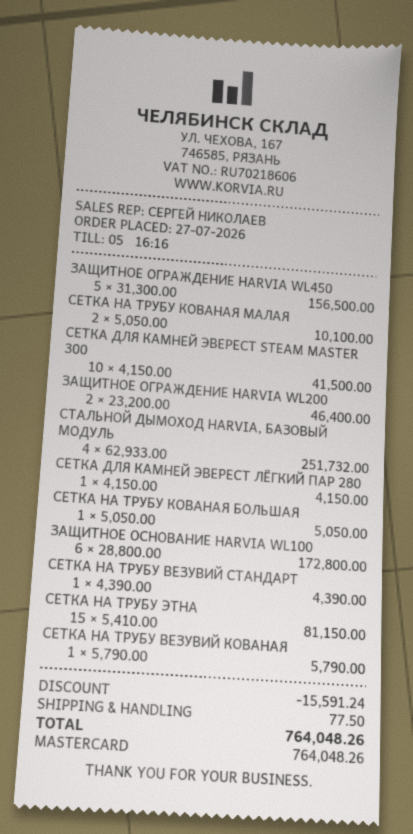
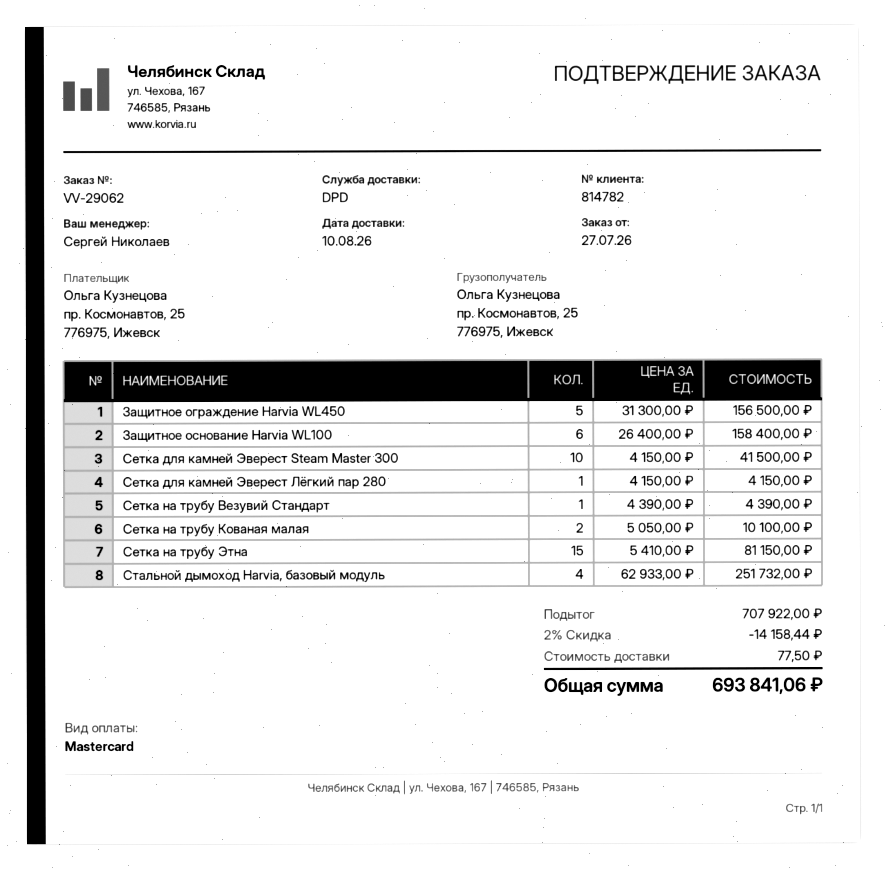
ЗАЩИТНОЕ ОГРАЖДЕНИЕ HARVIA WL200: 2 x 23200.00 = 46400.00 -> none
СЕТКА НА ТРУБУ КОВАНАЯ БОЛЬШАЯ: 1 x 5050.00 = 5050.00 -> none
ЗАЩИТНОЕ ОСНОВАНИЕ HARVIA WL100: 6 x 28800.00 = 172800.00 -> 6 x 26400.00 = 158400.00
СЕТКА НА ТРУБУ ВЕЗУВИЙ КОВАНАЯ: 1 x 5790.00 = 5790.00 -> none
discount: 15591.24 -> 14158.44
total: 764048.26 -> 693841.06

